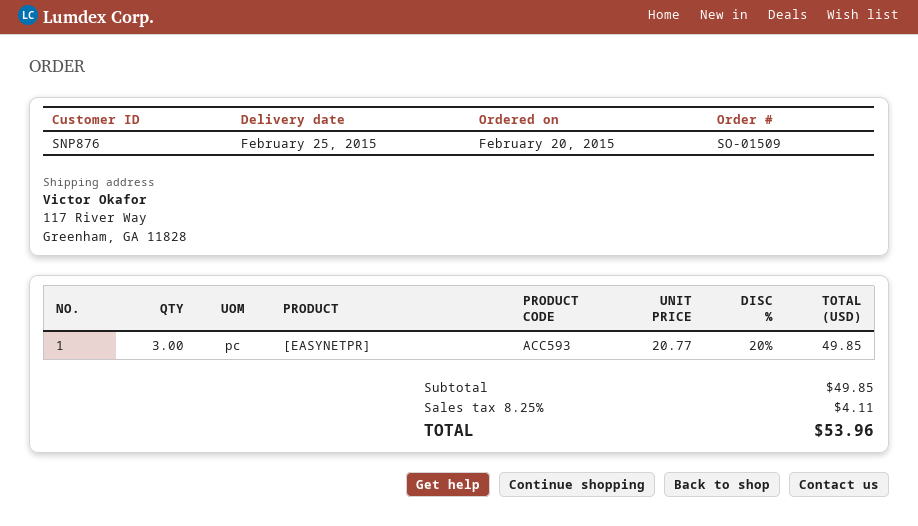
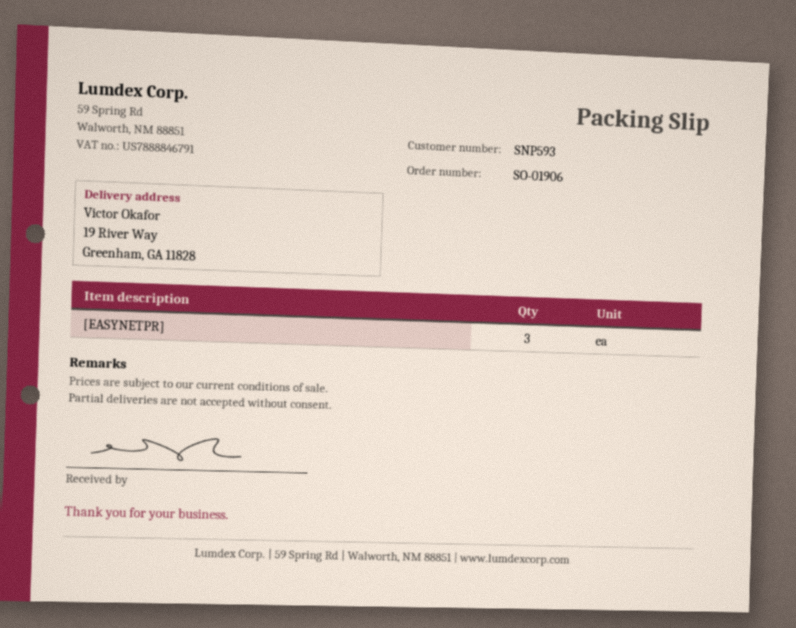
order number: SO-01509 -> SO-01906
customer number: SNP876 -> SNP593
ship to: 117 River Way, Greenham, GA 11828 -> 19 River Way, Greenham, GA 11828

